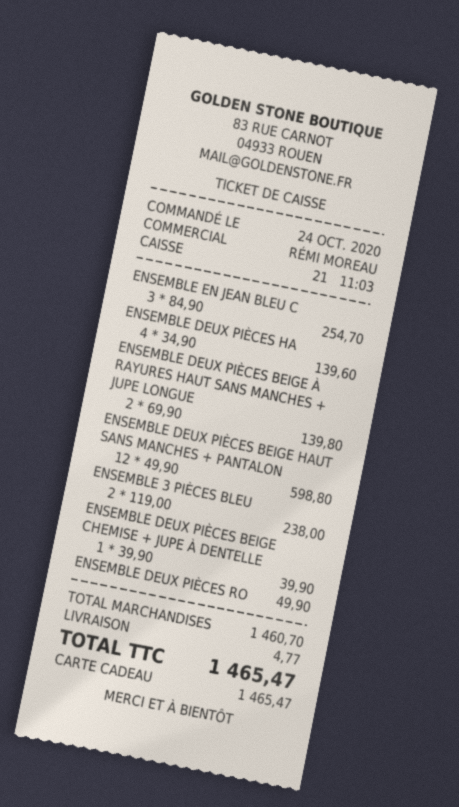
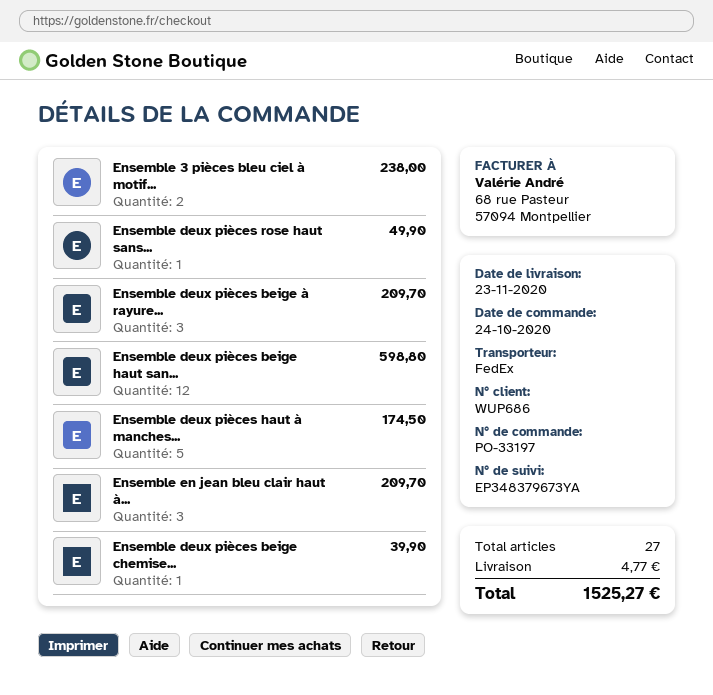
ENSEMBLE EN JEAN BLEU C: 3 for 254.70 -> 3 for 209.70
ENSEMBLE DEUX PIÈCES HA: 4 for 139.60 -> 5 for 174.50
ENSEMBLE DEUX PIÈCES BEIGE À RAYURES HAUT SANS MANCHES + JUPE LONGUE: 2 for 139.80 -> 3 for 209.70
total: 1465.47 -> 1525.27

